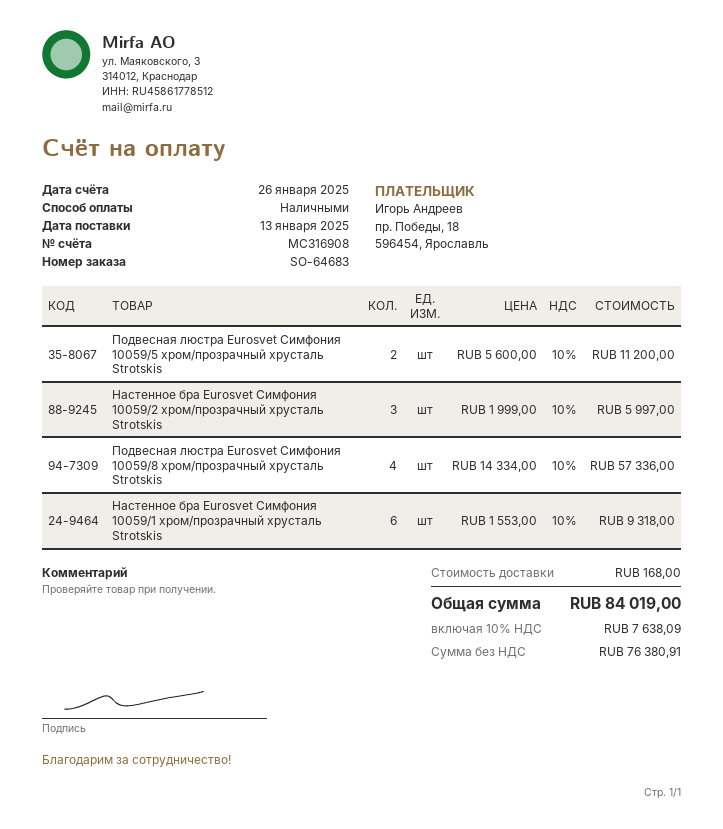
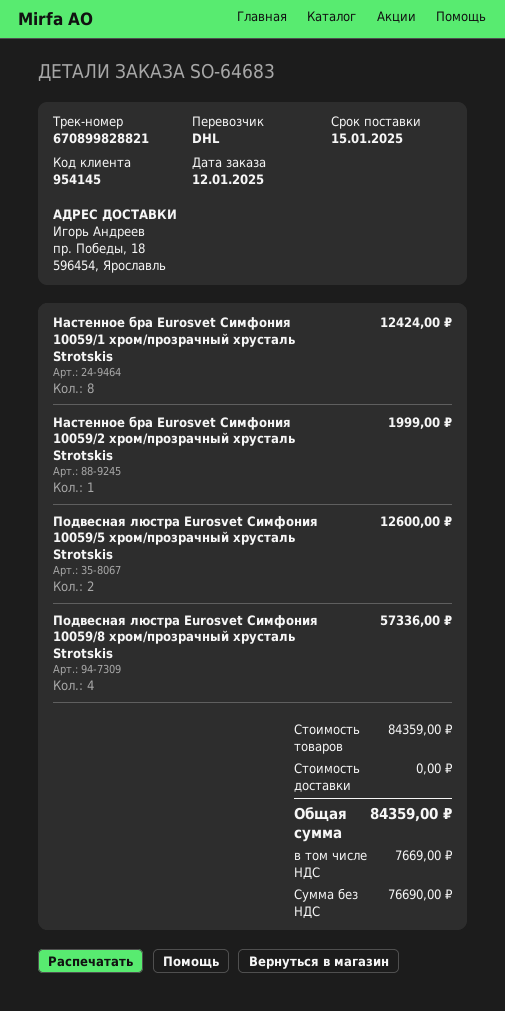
delivery date: 2025-01-13 -> 2025-01-15
Подвесная люстра Eurosvet Симфония 10059/5 хром/прозрачный хрусталь Strotskis: 2 for 11200.00 -> 2 for 12600.00
Настенное бра Eurosvet Симфония 10059/2 хром/прозрачный хрусталь Strotskis: 3 for 5997.00 -> 1 for 1999.00
Настенное бра Eurosvet Симфония 10059/1 хром/прозрачный хрусталь Strotskis: 6 for 9318.00 -> 8 for 12424.00
shipping: 168.00 -> 0.00
net: 76380.91 -> 76690.00
tax: 7638.09 -> 7669.00
total: 84019.00 -> 84359.00

